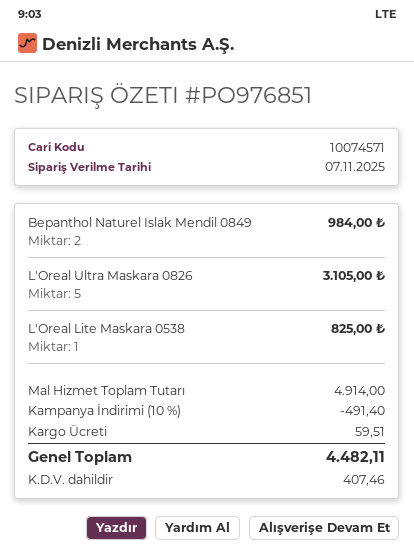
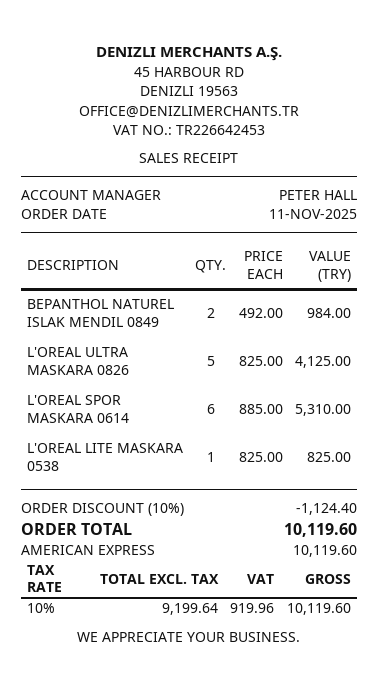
order date: 2025-11-07 -> 2025-11-11
L'Oreal Ultra Maskara 0826: 5 for 3105.00 -> 5 for 4125.00
L'OREAL SPOR MASKARA 0614: none -> 6 for 5310.00
discount: 10% = 491.40 -> 10% = 1124.40
shipping: 59.51 -> none
tax: 407.46 -> 919.96
total: 4482.11 -> 10119.60

